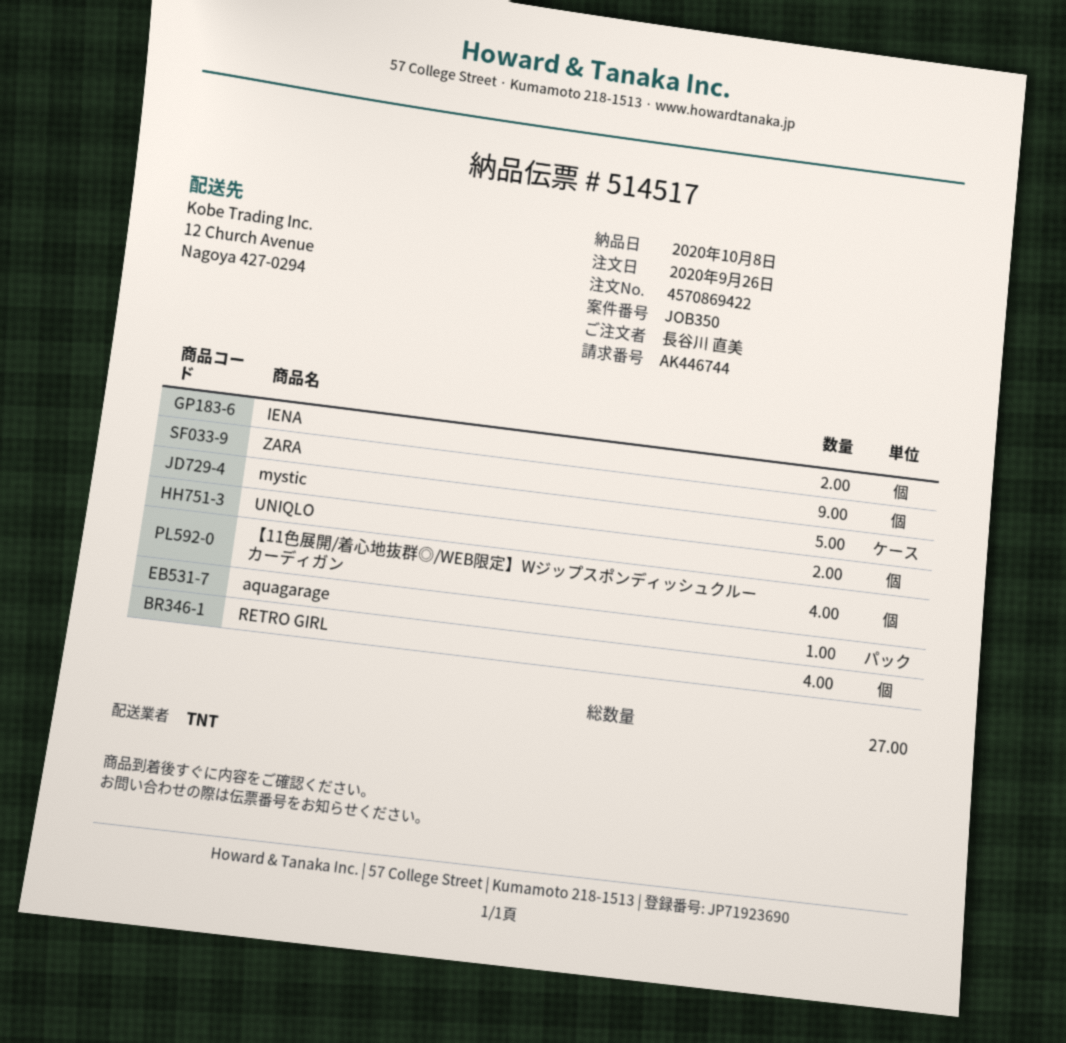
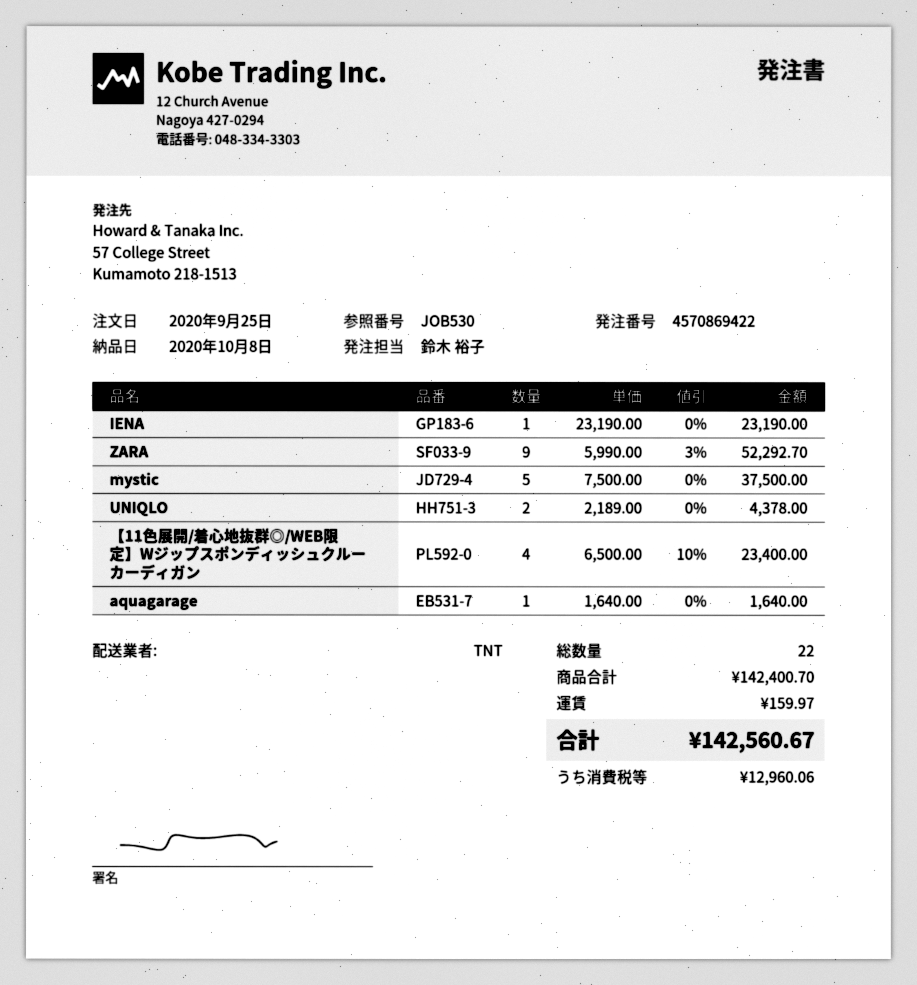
order date: 2020-09-26 -> 2020-09-25
reference: JOB350 -> JOB530
ordered by: 長谷川 直美 -> 鈴木 裕子
IENA: 2 -> 1
RETRO GIRL: 4 -> none
total quantity: 27 -> 22

